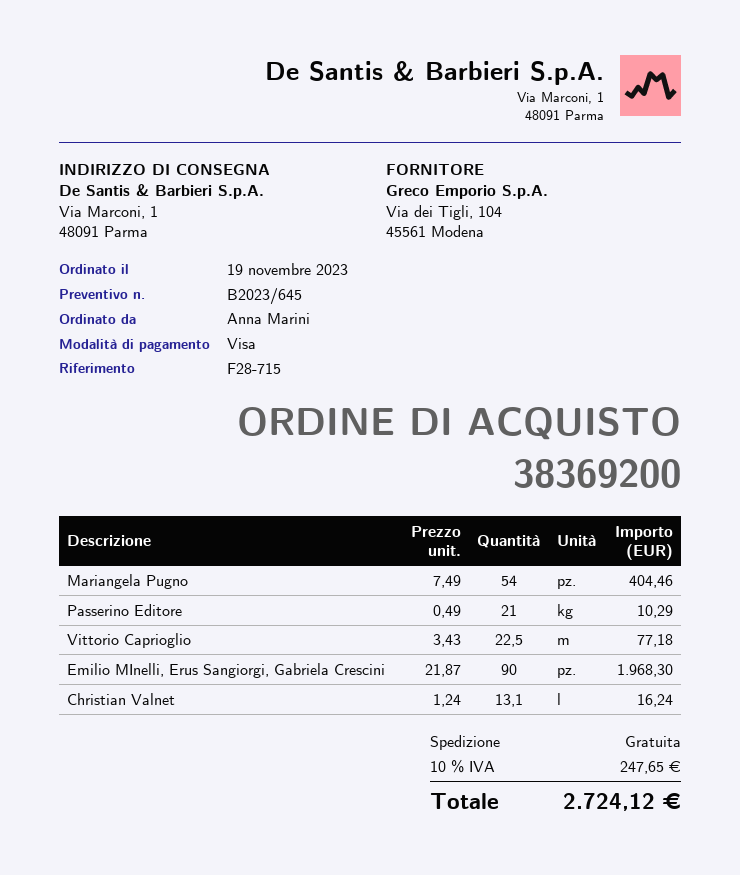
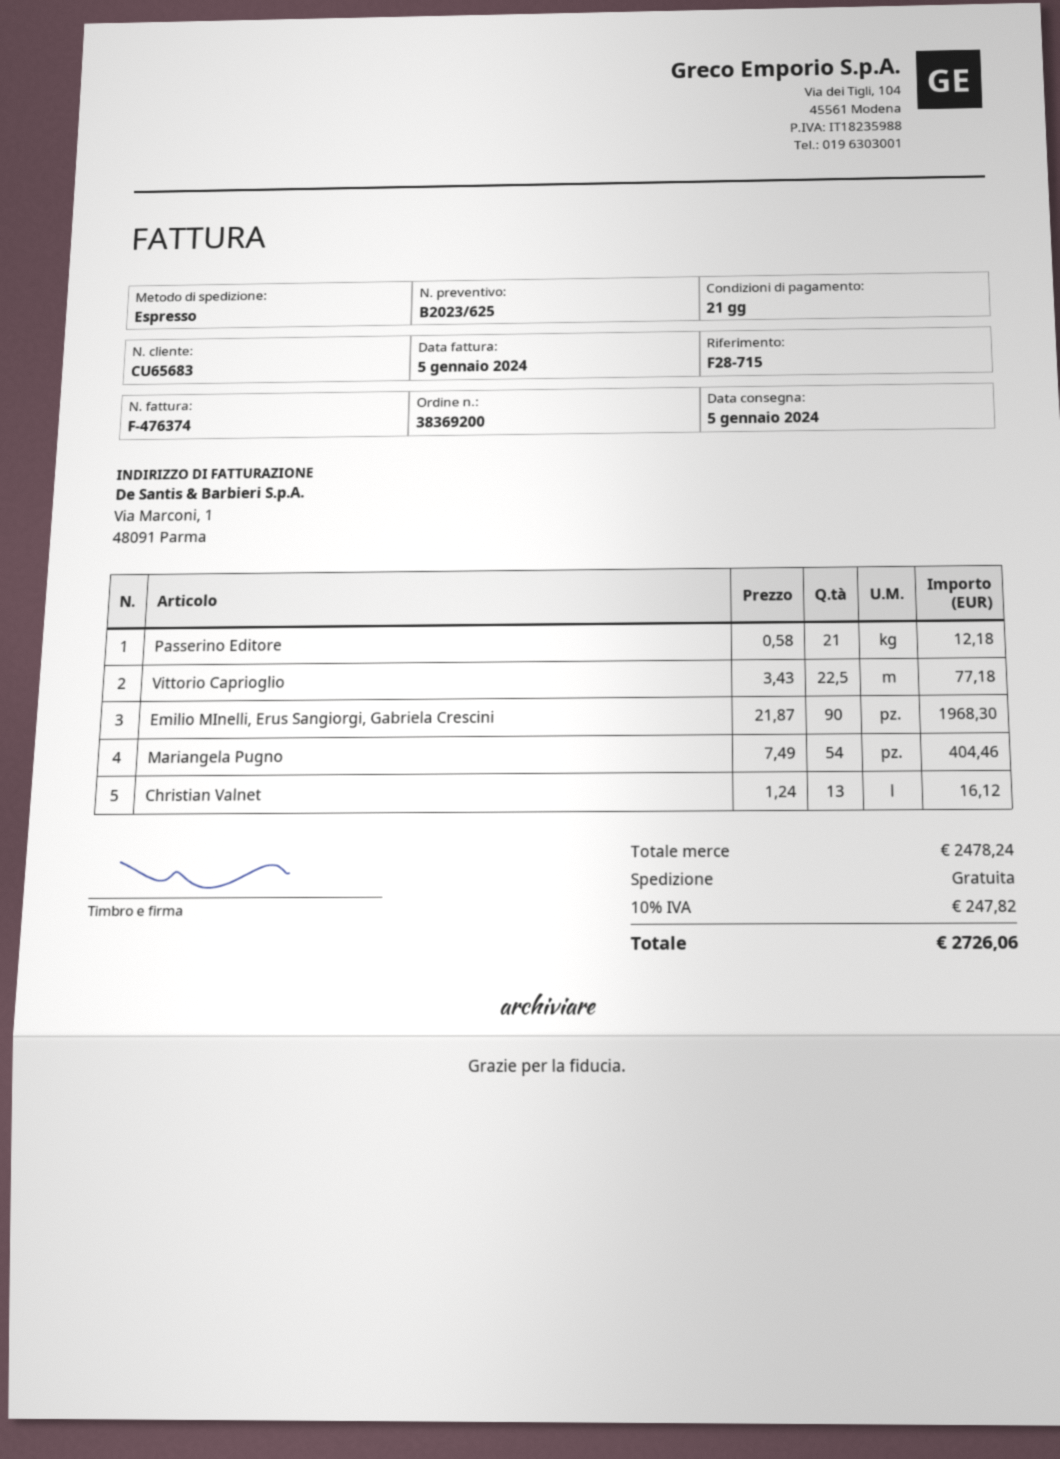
quote number: B2023/645 -> B2023/625
Passerino Editore: 21 x 0.49 = 10.29 -> 21 x 0.58 = 12.18
Christian Valnet: 13.1 x 1.24 = 16.24 -> 13 x 1.24 = 16.12
tax: 10% = 247.65 -> 10% = 247.82
total: 2724.12 -> 2726.06

